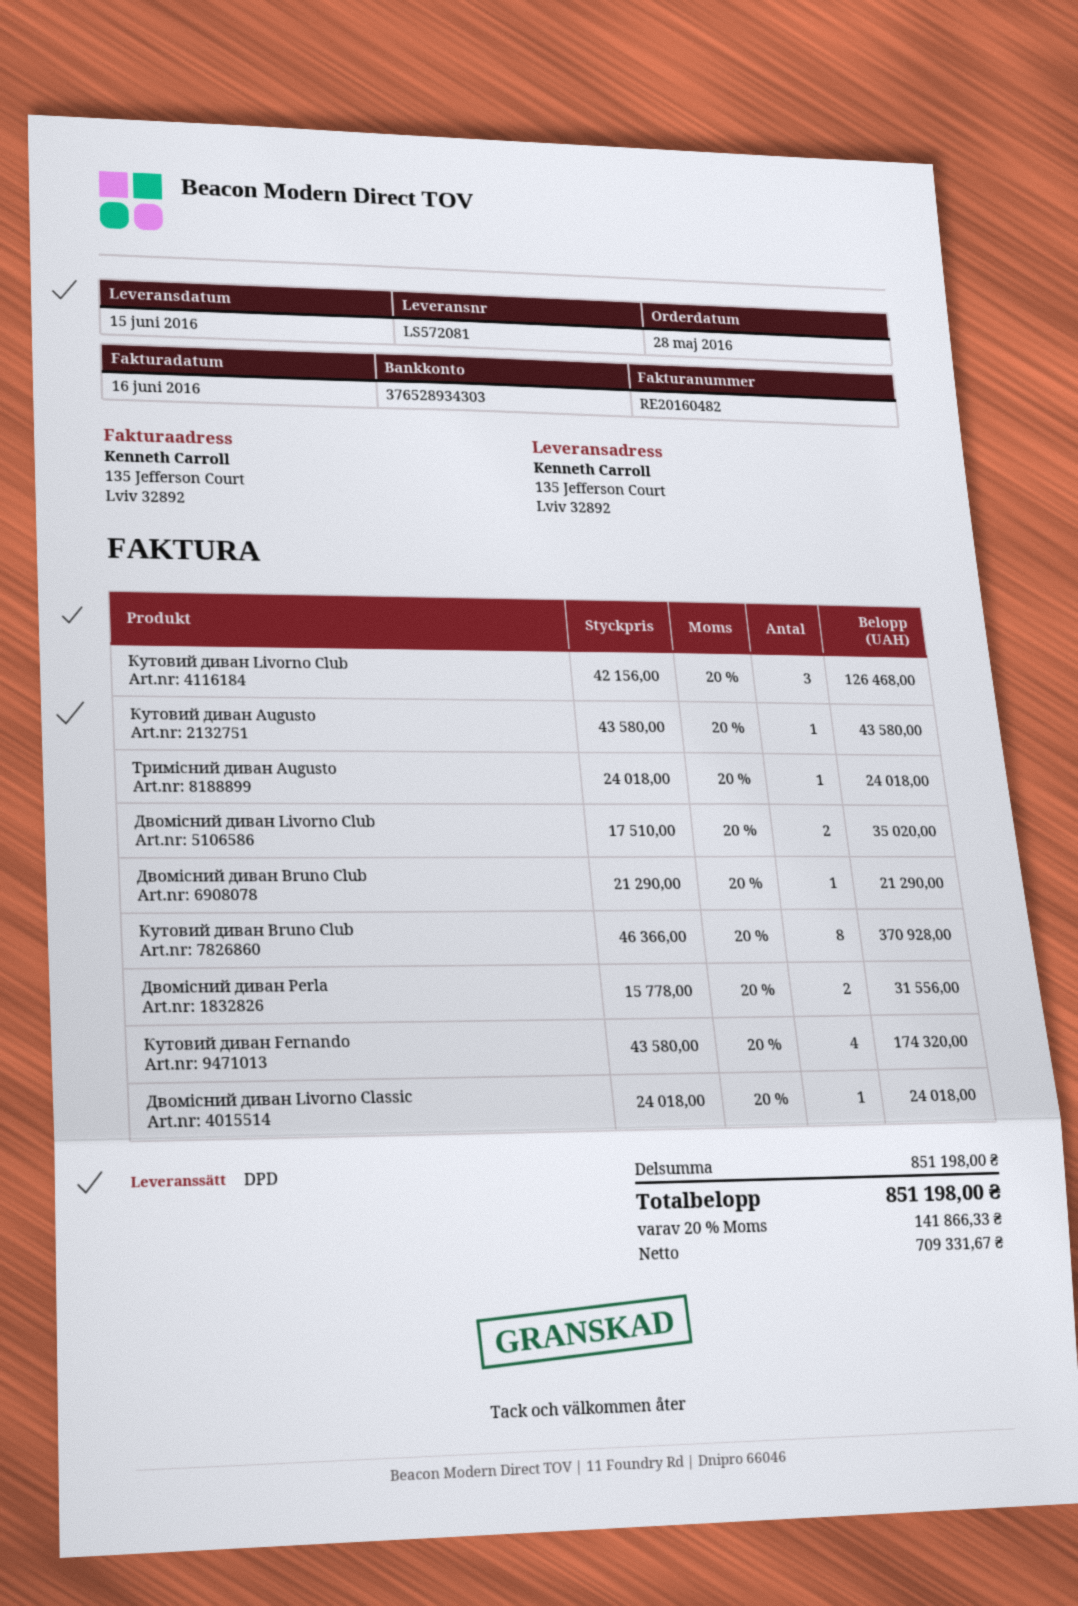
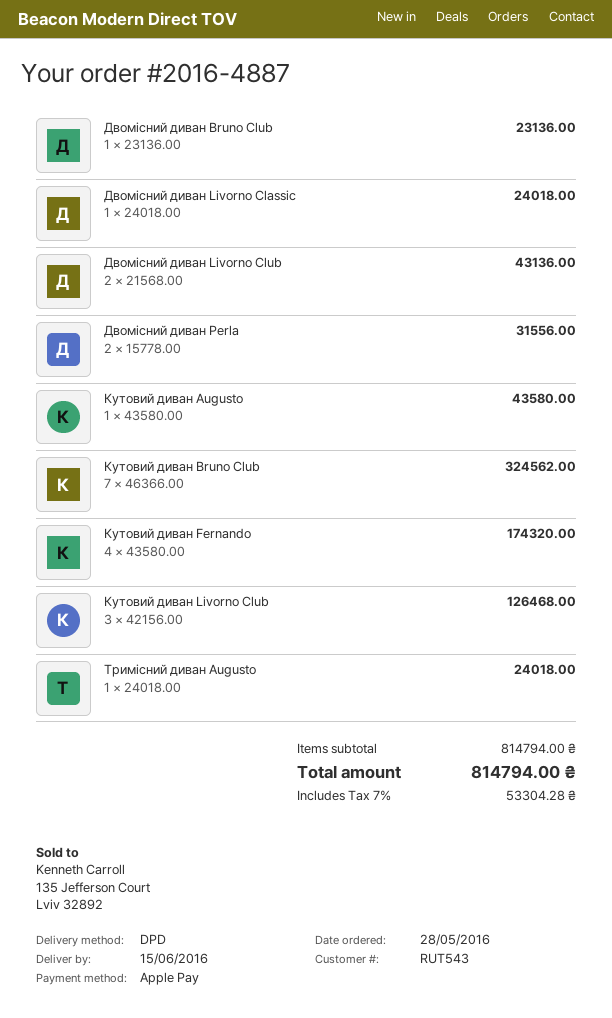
Двомісний диван Livorno Club: 2 x 17510.00 = 35020.00 -> 2 x 21568.00 = 43136.00
Двомісний диван Bruno Club: 1 x 21290.00 = 21290.00 -> 1 x 23136.00 = 23136.00
Кутовий диван Bruno Club: 8 x 46366.00 = 370928.00 -> 7 x 46366.00 = 324562.00
subtotal: 851198.00 -> 814794.00
tax: 20% = 141866.33 -> 7% = 53304.28
total: 851198.00 -> 814794.00

